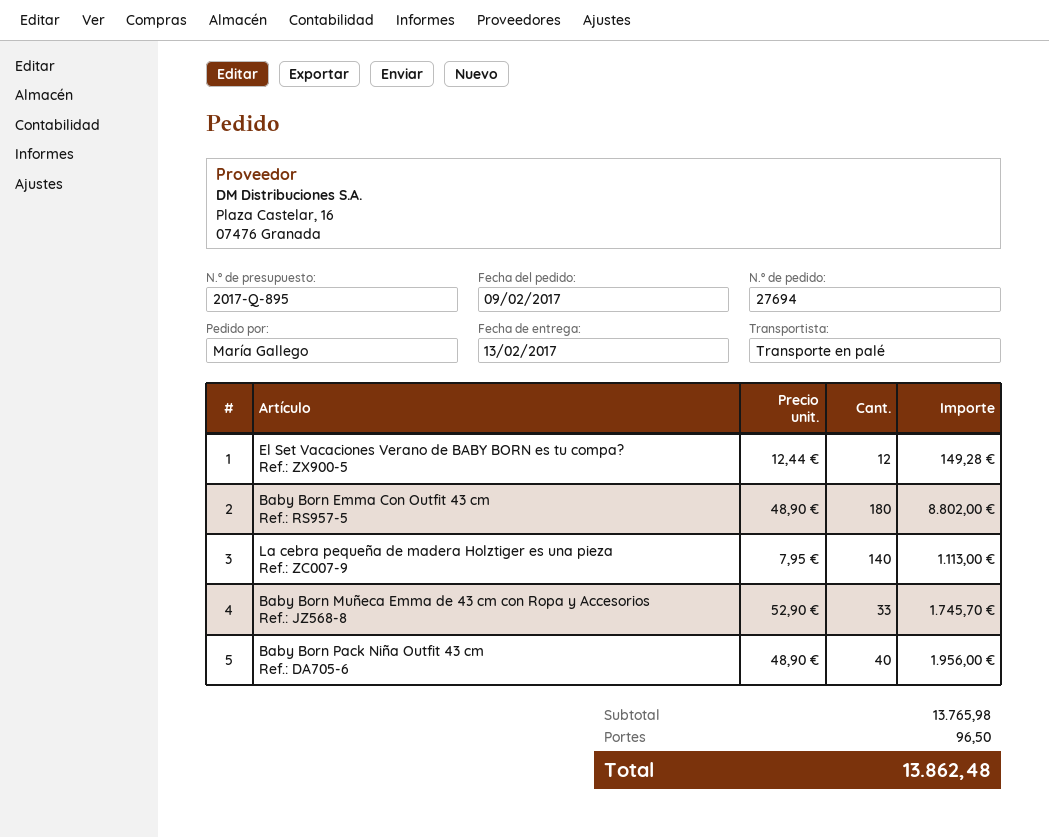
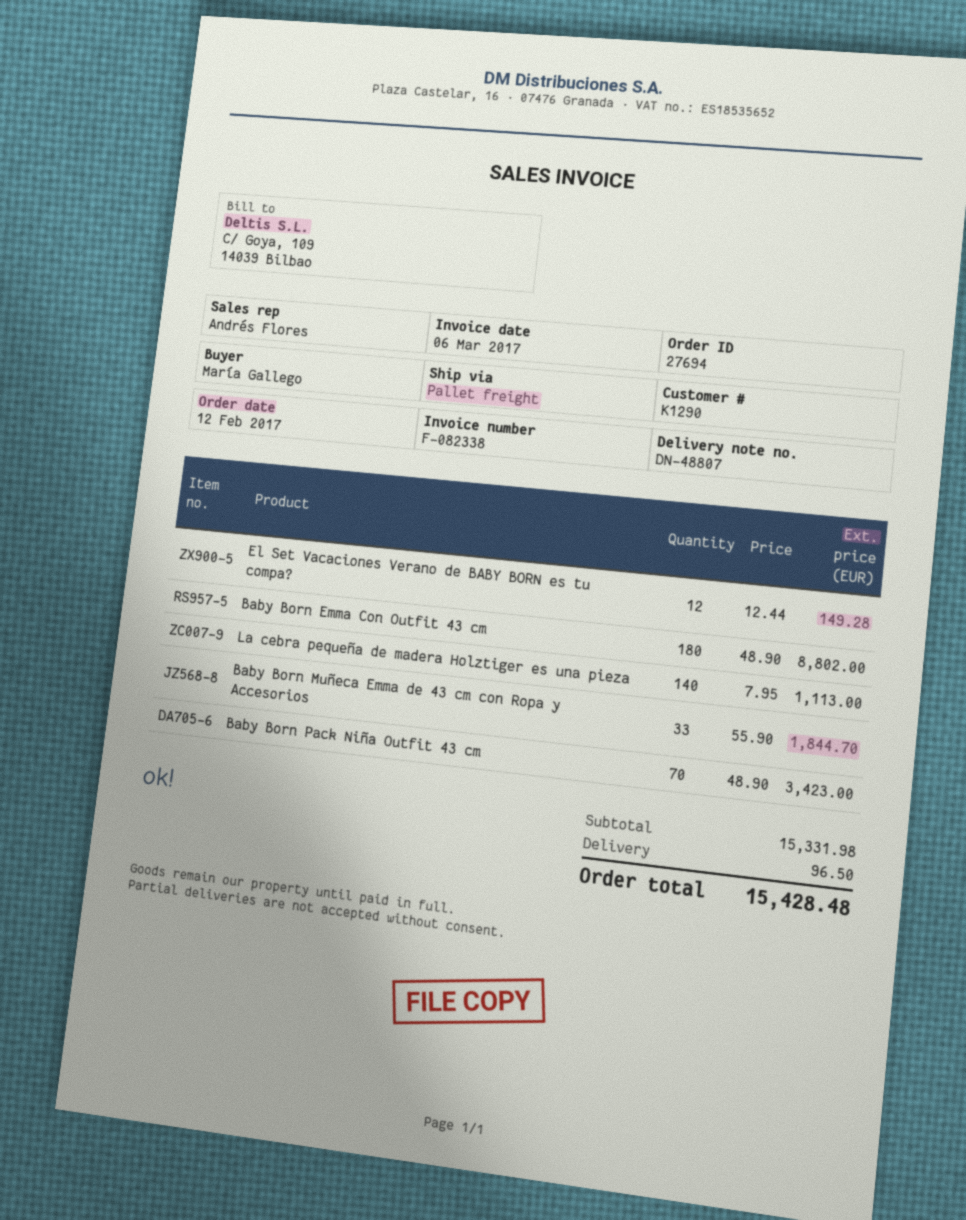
order date: 2017-02-09 -> 2017-02-12
Baby Born Muñeca Emma de 43 cm con Ropa y Accesorios: 33 x 52.90 = 1745.70 -> 33 x 55.90 = 1844.70
Baby Born Pack Niña Outfit 43 cm: 40 x 48.90 = 1956.00 -> 70 x 48.90 = 3423.00
subtotal: 13765.98 -> 15331.98
total: 13862.48 -> 15428.48

